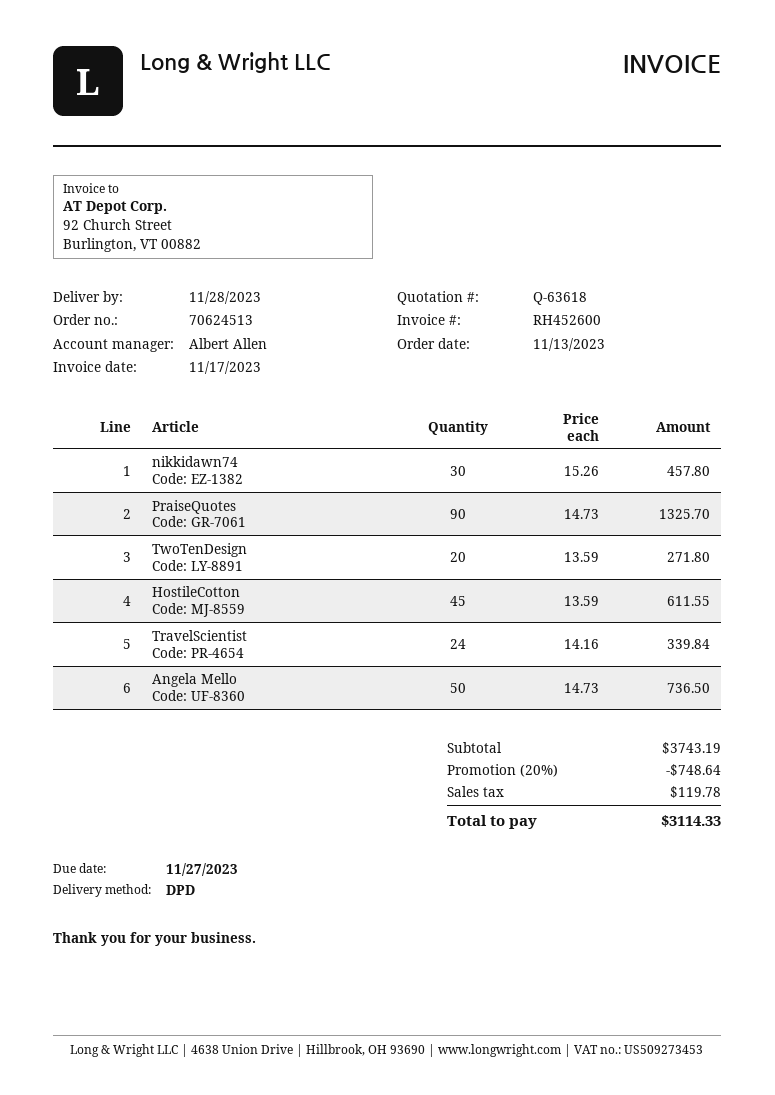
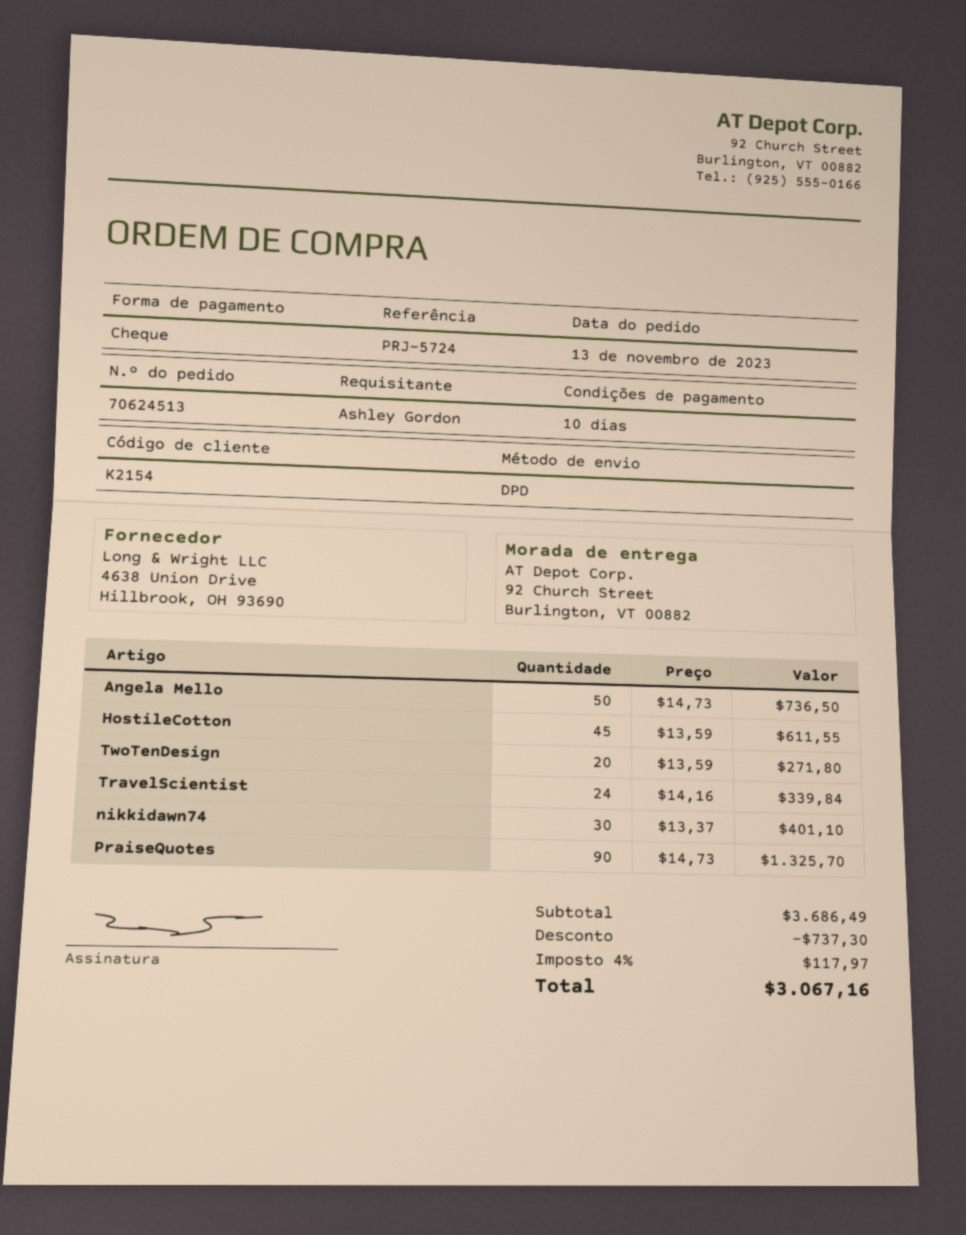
nikkidawn74: 30 x 15.26 = 457.80 -> 30 x 13.37 = 401.10
subtotal: 3743.19 -> 3686.49
discount: 748.64 -> 737.30
tax: 119.78 -> 117.97
total: 3114.33 -> 3067.16

